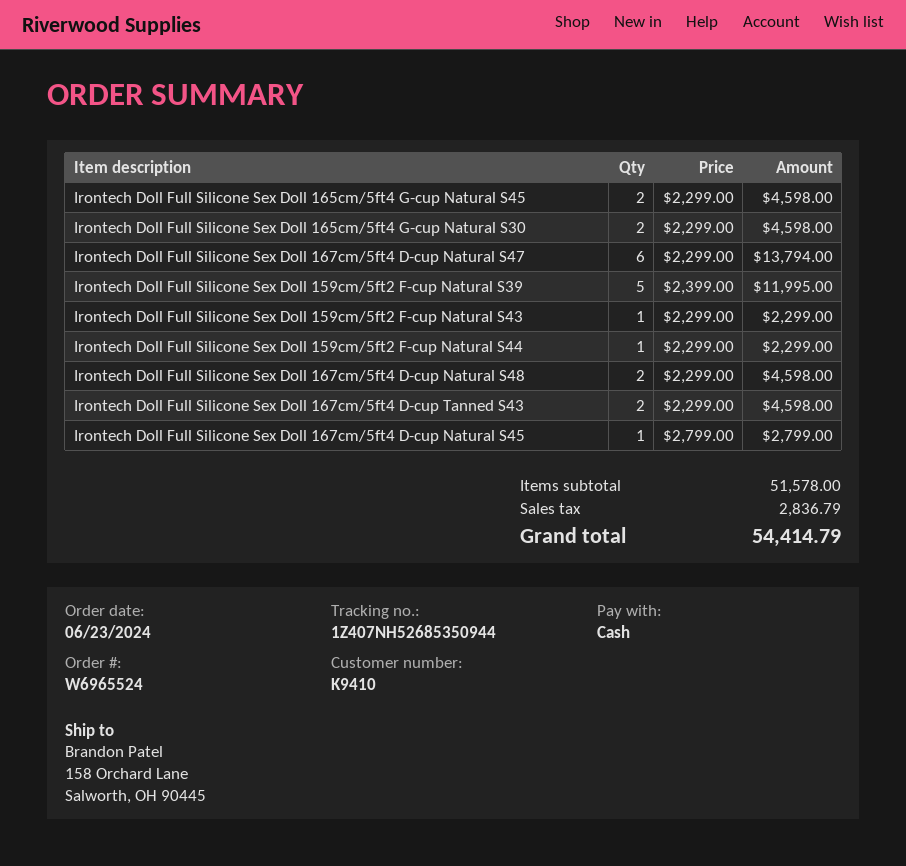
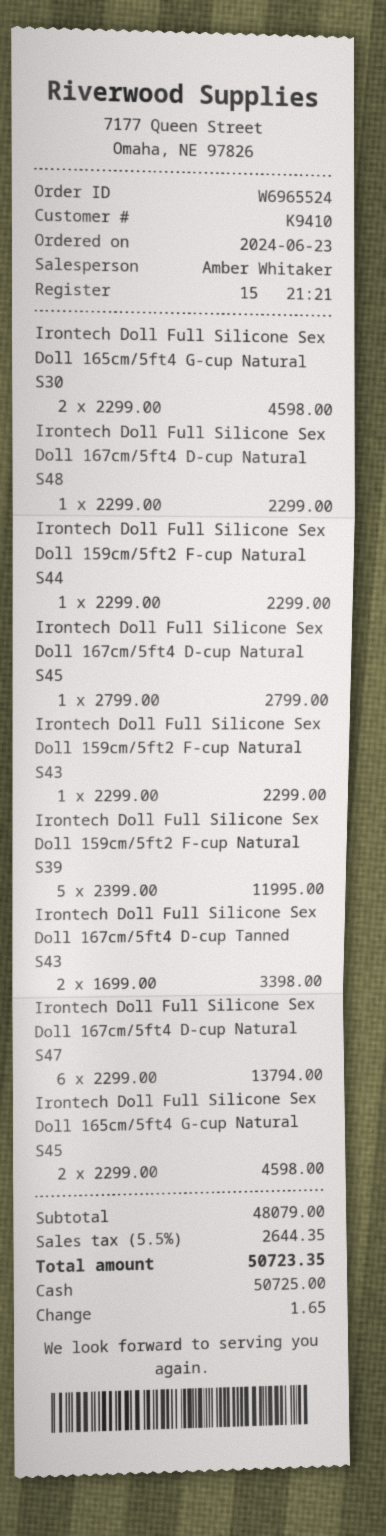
Irontech Doll Full Silicone Sex Doll 167cm/5ft4 D-cup Natural S48: 2 x 2299.00 = 4598.00 -> 1 x 2299.00 = 2299.00
Irontech Doll Full Silicone Sex Doll 167cm/5ft4 D-cup Tanned S43: 2 x 2299.00 = 4598.00 -> 2 x 1699.00 = 3398.00
subtotal: 51578.00 -> 48079.00
tax: 2836.79 -> 2644.35
total: 54414.79 -> 50723.35

